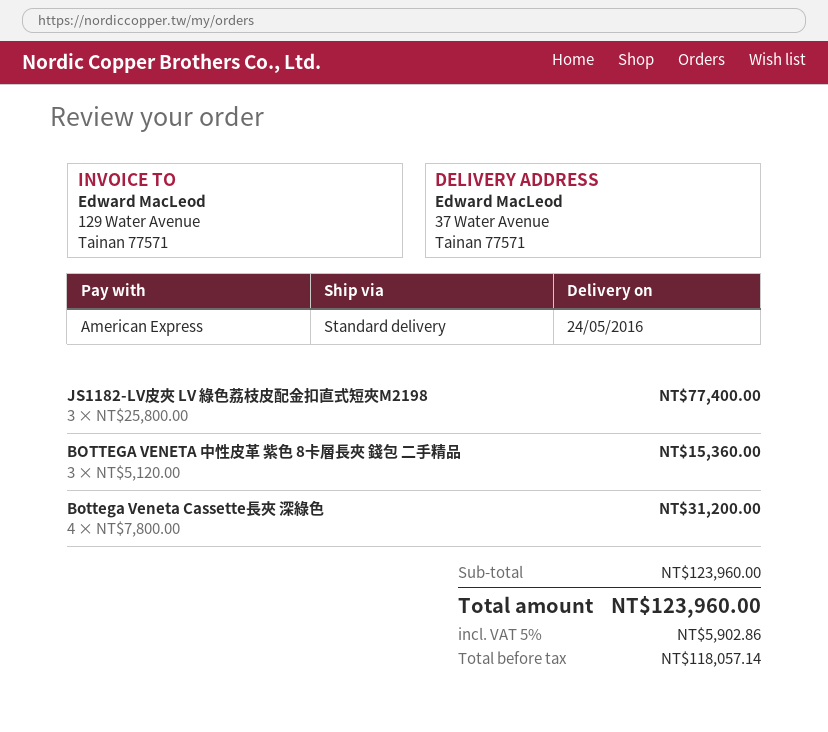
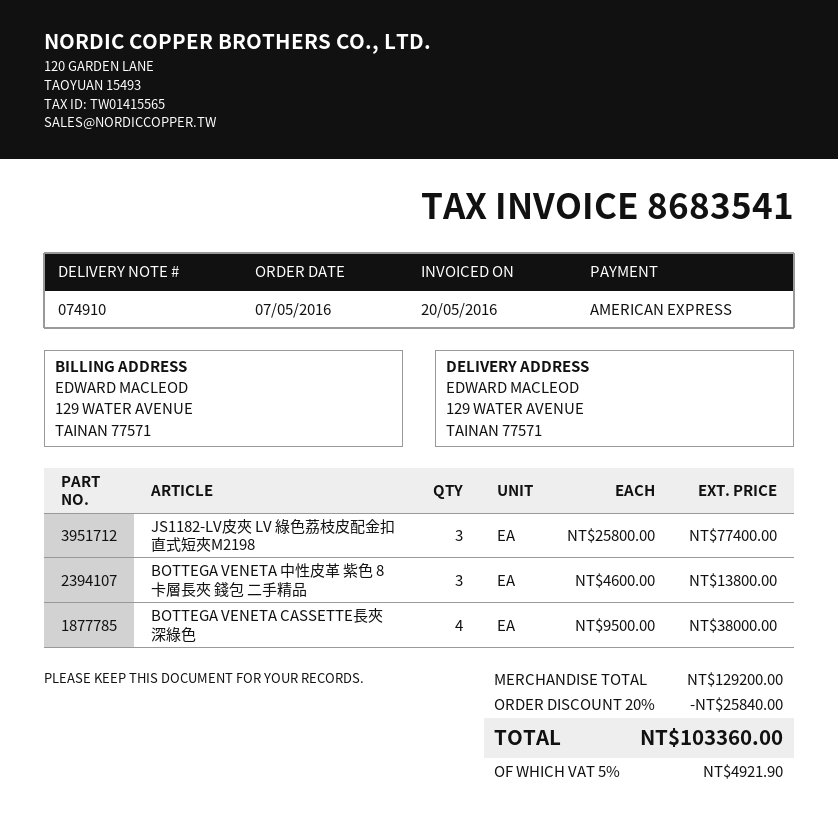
ship to: 37 Water Avenue, Tainan 77571 -> 129 WATER AVENUE, TAINAN 77571
BOTTEGA VENETA 中性皮革 紫色 8卡層長夾 錢包 二手精品: 3 x 5120.00 = 15360.00 -> 3 x 4600.00 = 13800.00
Bottega Veneta Cassette長夾 深綠色: 4 x 7800.00 = 31200.00 -> 4 x 9500.00 = 38000.00
subtotal: 123960.00 -> 129200.00
discount: none -> 20% = 25840.00
tax: 5% = 5902.86 -> 5% = 4921.90
total: 123960.00 -> 103360.00

